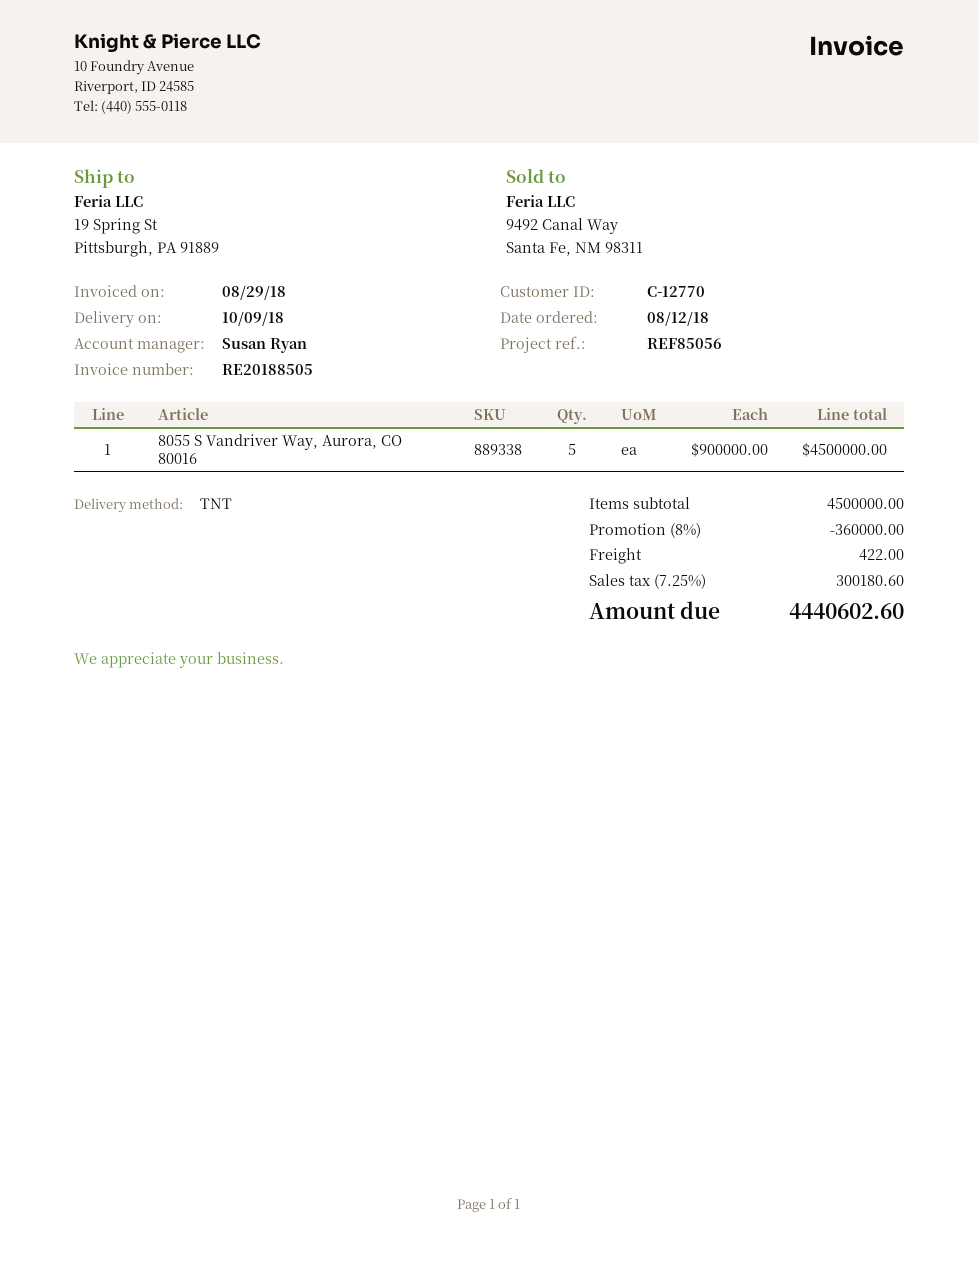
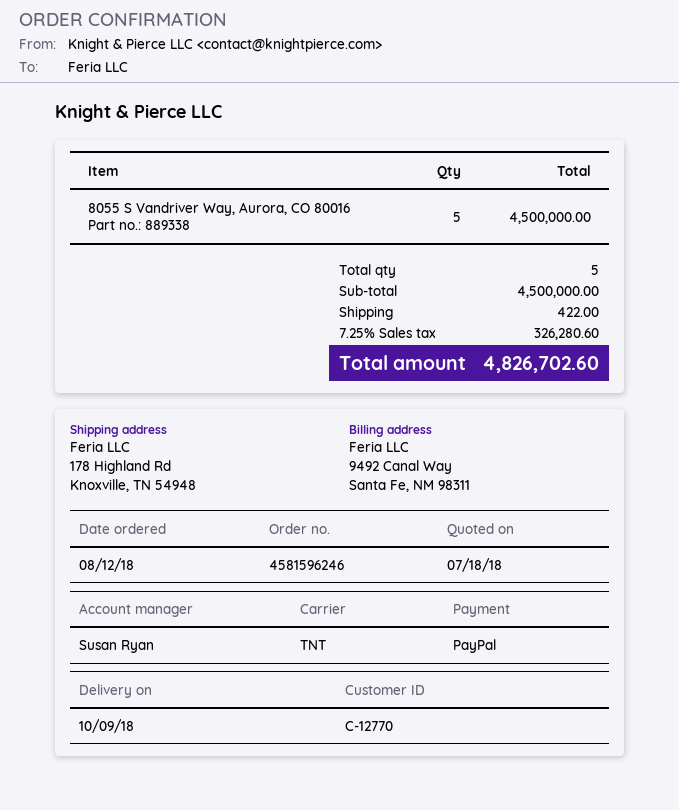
ship to: 19 Spring St, Pittsburgh, PA 91889 -> 178 Highland Rd, Knoxville, TN 54948
discount: 8% = 360000.00 -> none
tax: 7.25% = 300180.60 -> 7.25% = 326280.60
total: 4440602.60 -> 4826702.60

